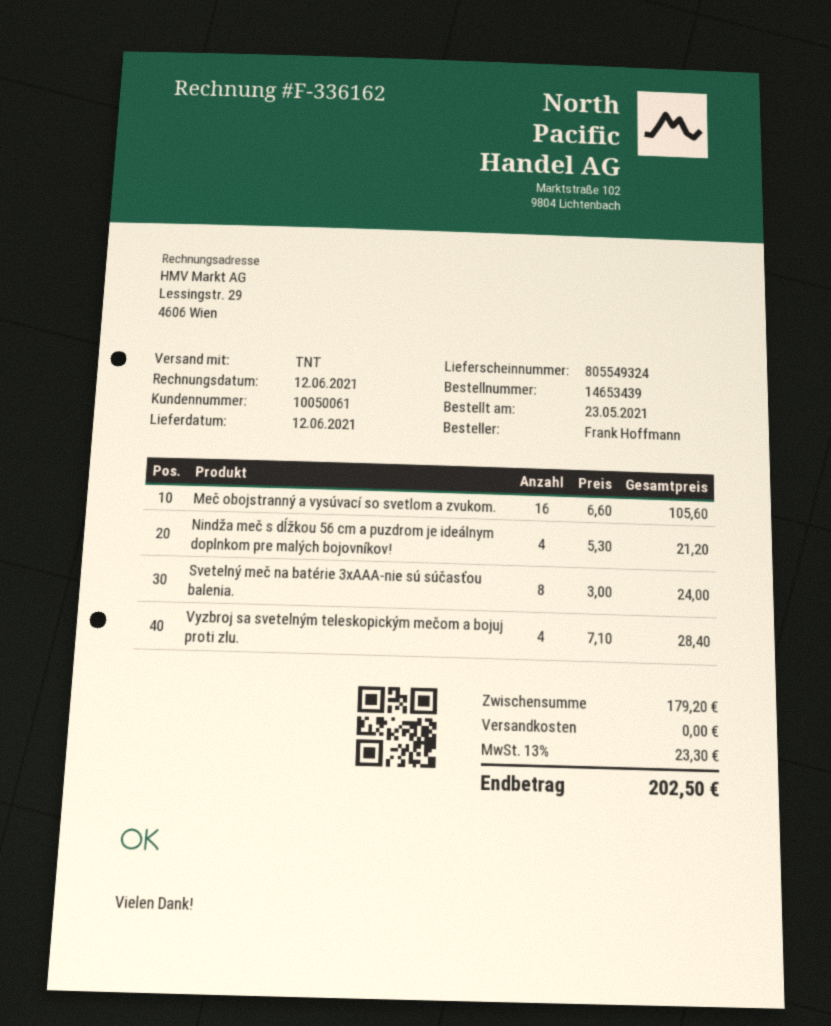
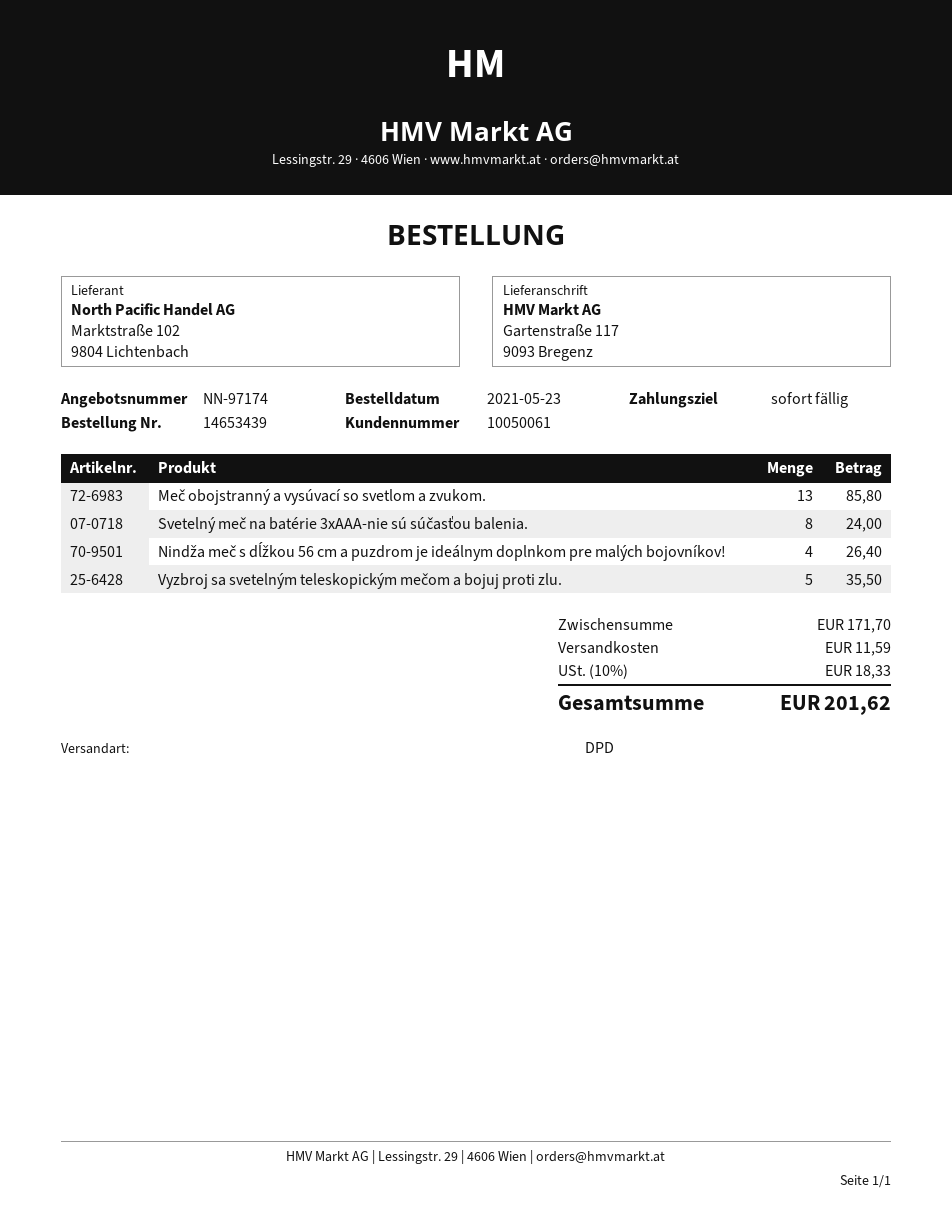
shipping method: TNT -> DPD
Meč obojstranný a vysúvací so svetlom a zvukom.: 16 for 105.60 -> 13 for 85.80
Nindža meč s dĺžkou 56 cm a puzdrom je ideálnym doplnkom pre malých bojovníkov!: 4 for 21.20 -> 4 for 26.40
Vyzbroj sa svetelným teleskopickým mečom a bojuj proti zlu.: 4 for 28.40 -> 5 for 35.50
subtotal: 179.20 -> 171.70
shipping: 0.00 -> 11.59
tax: 13% = 23.30 -> 10% = 18.33
total: 202.50 -> 201.62

